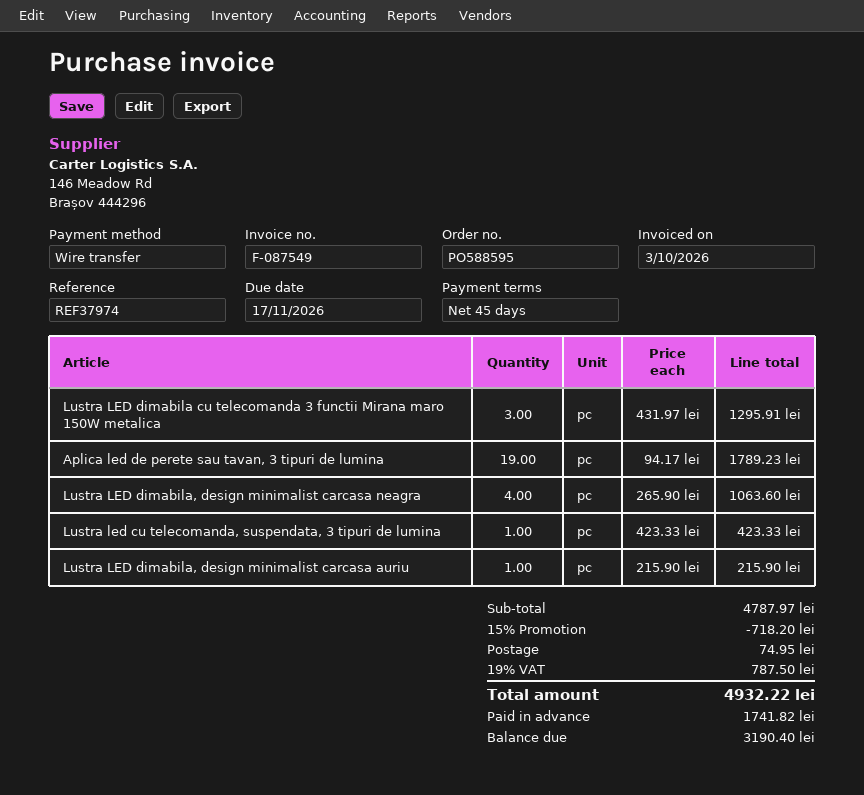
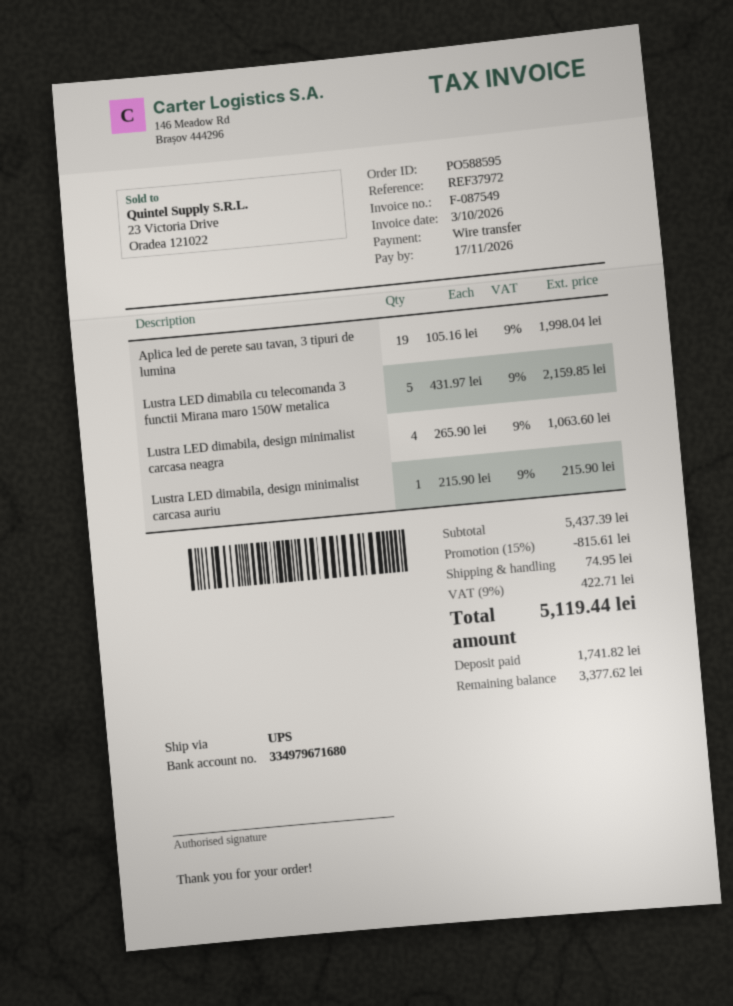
reference: REF37974 -> REF37972
Lustra LED dimabila cu telecomanda 3 functii Mirana maro 150W metalica: 3 x 431.97 = 1295.91 -> 5 x 431.97 = 2159.85
Aplica led de perete sau tavan, 3 tipuri de lumina: 19 x 94.17 = 1789.23 -> 19 x 105.16 = 1998.04
Lustra led cu telecomanda, suspendata, 3 tipuri de lumina: 1 x 423.33 = 423.33 -> none
subtotal: 4787.97 -> 5437.39
discount: 15% = 718.20 -> 15% = 815.61
tax: 19% = 787.50 -> 9% = 422.71
total: 4932.22 -> 5119.44
balance: 3190.40 -> 3377.62

